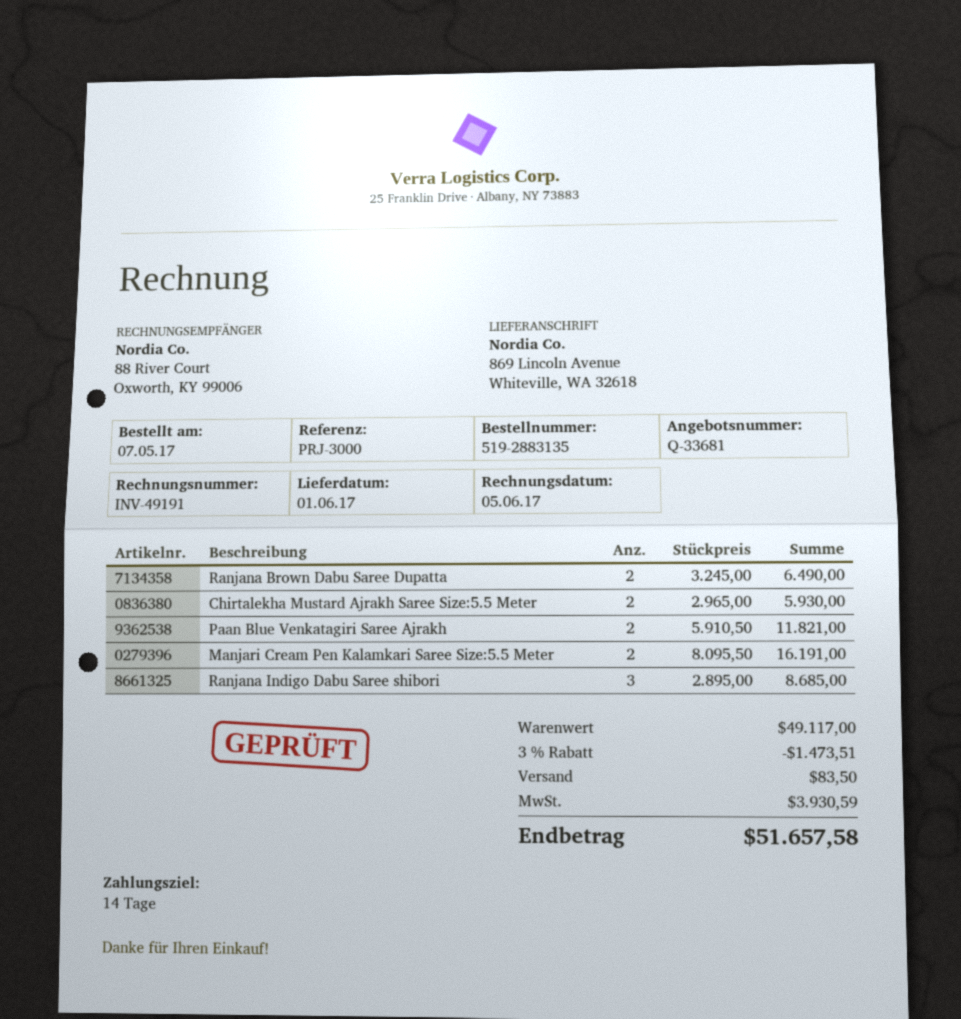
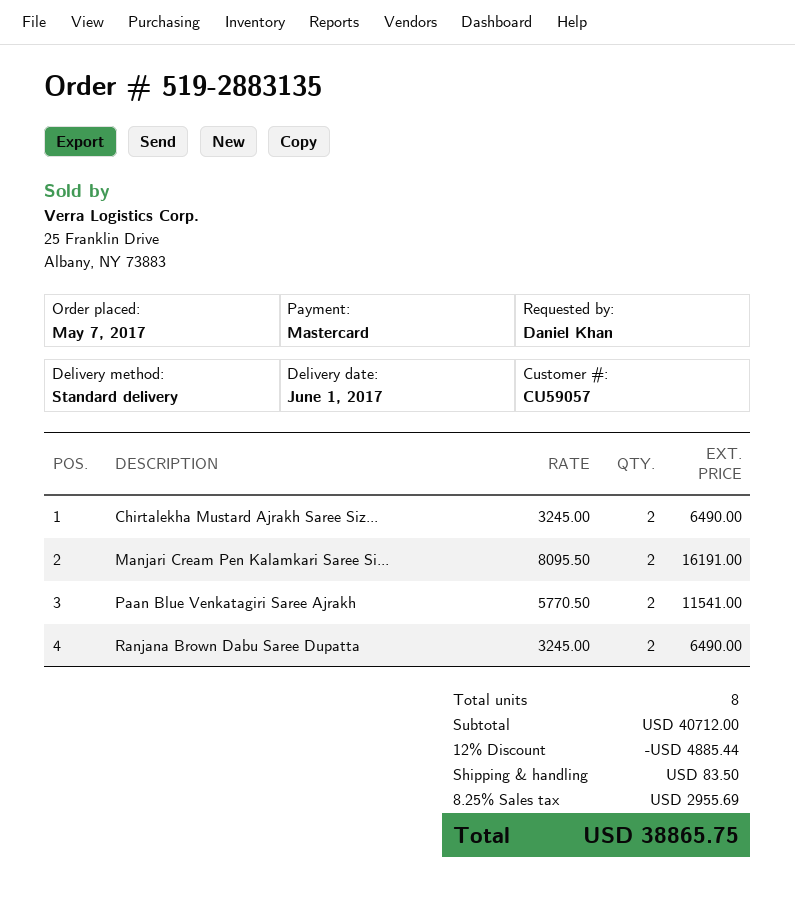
Chirtalekha Mustard Ajrakh Saree Size:5.5 Meter: 2 x 2965.00 = 5930.00 -> 2 x 3245.00 = 6490.00
Paan Blue Venkatagiri Saree Ajrakh: 2 x 5910.50 = 11821.00 -> 2 x 5770.50 = 11541.00
Ranjana Indigo Dabu Saree shibori: 3 x 2895.00 = 8685.00 -> none
subtotal: 49117.00 -> 40712.00
discount: 3% = 1473.51 -> 12% = 4885.44
tax: 3930.59 -> 2955.69
total: 51657.58 -> 38865.75

